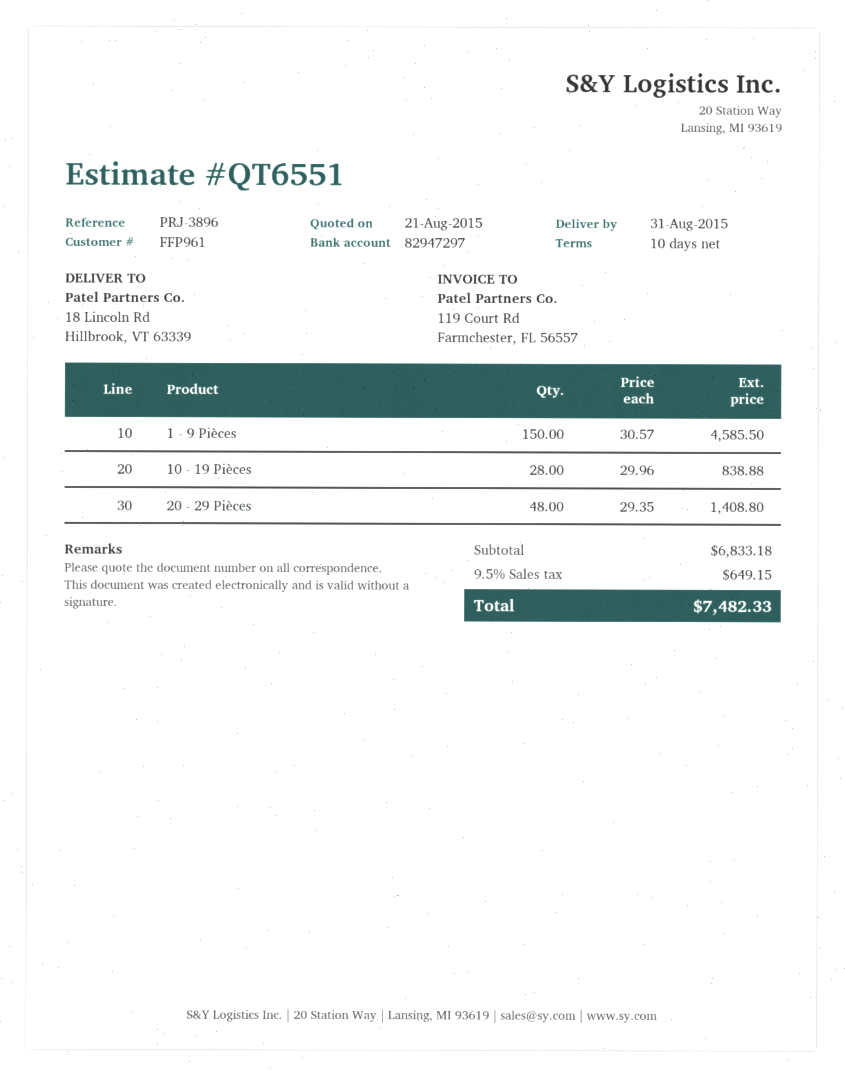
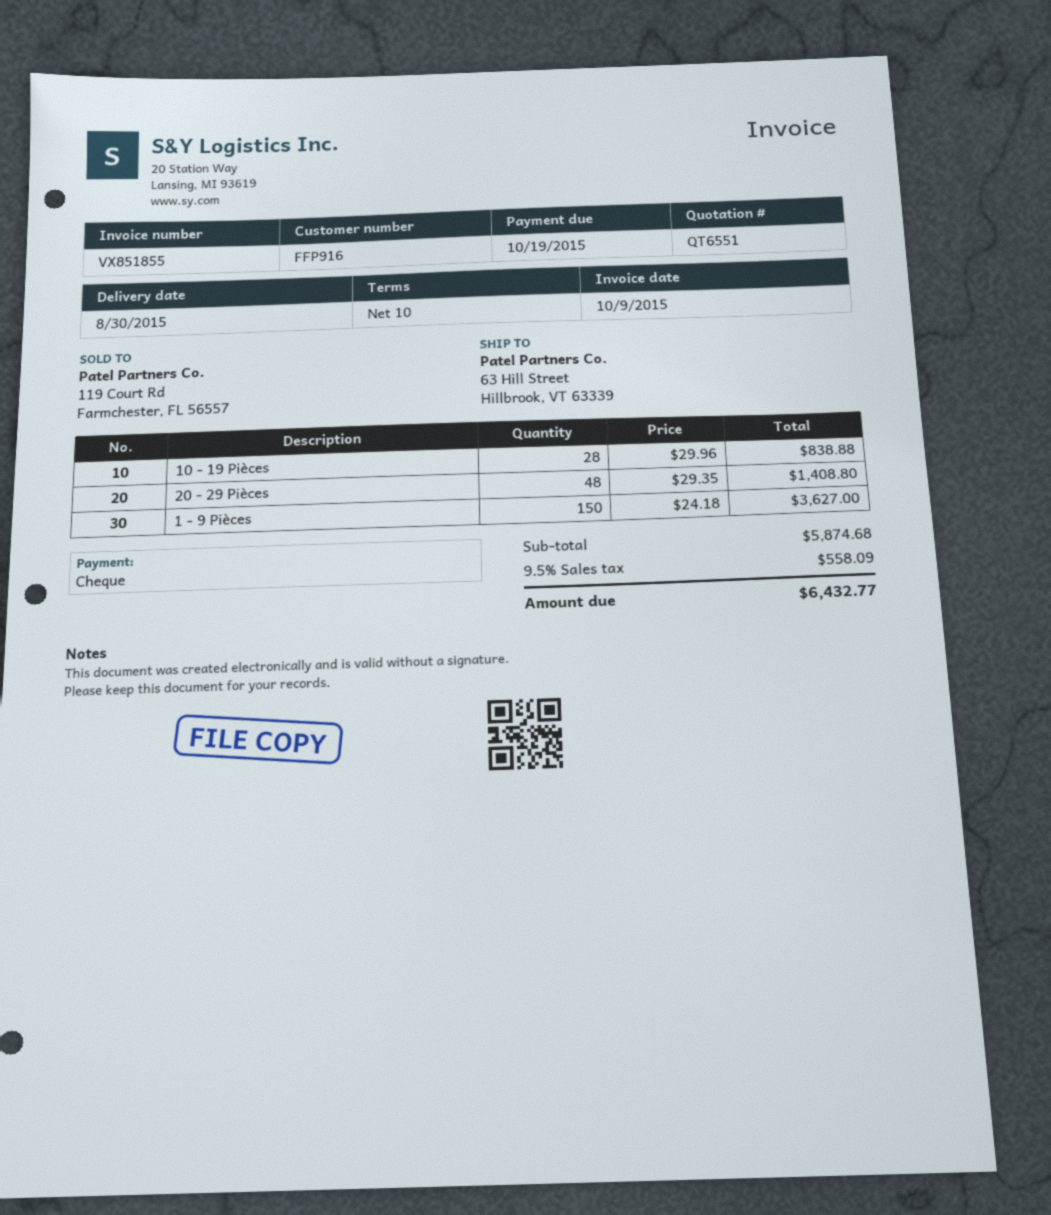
delivery date: 2015-08-31 -> 2015-08-30
customer number: FFP961 -> FFP916
ship to: 18 Lincoln Rd, Hillbrook, VT 63339 -> 63 Hill Street, Hillbrook, VT 63339
1 - 9 Pièces: 150 x 30.57 = 4585.50 -> 150 x 24.18 = 3627.00
subtotal: 6833.18 -> 5874.68
tax: 9.5% = 649.15 -> 9.5% = 558.09
total: 7482.33 -> 6432.77

